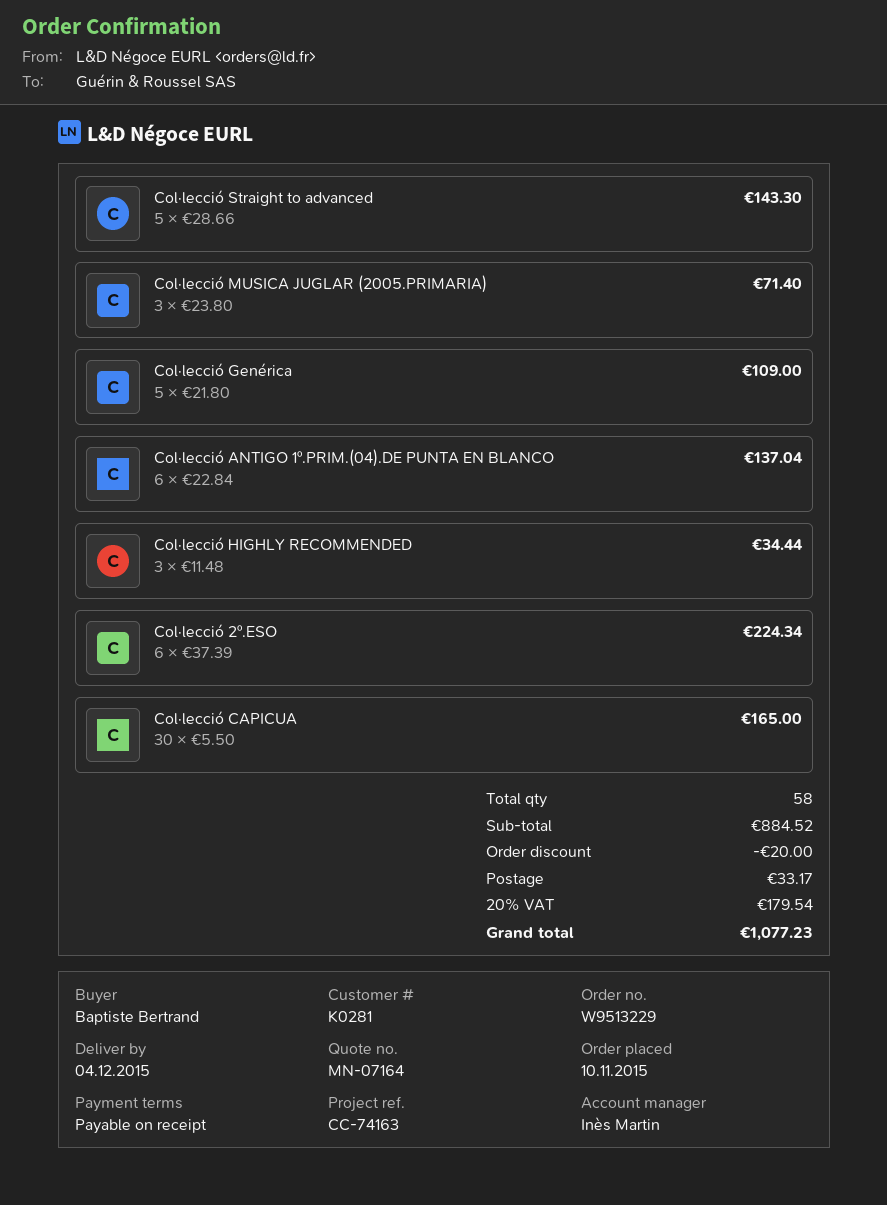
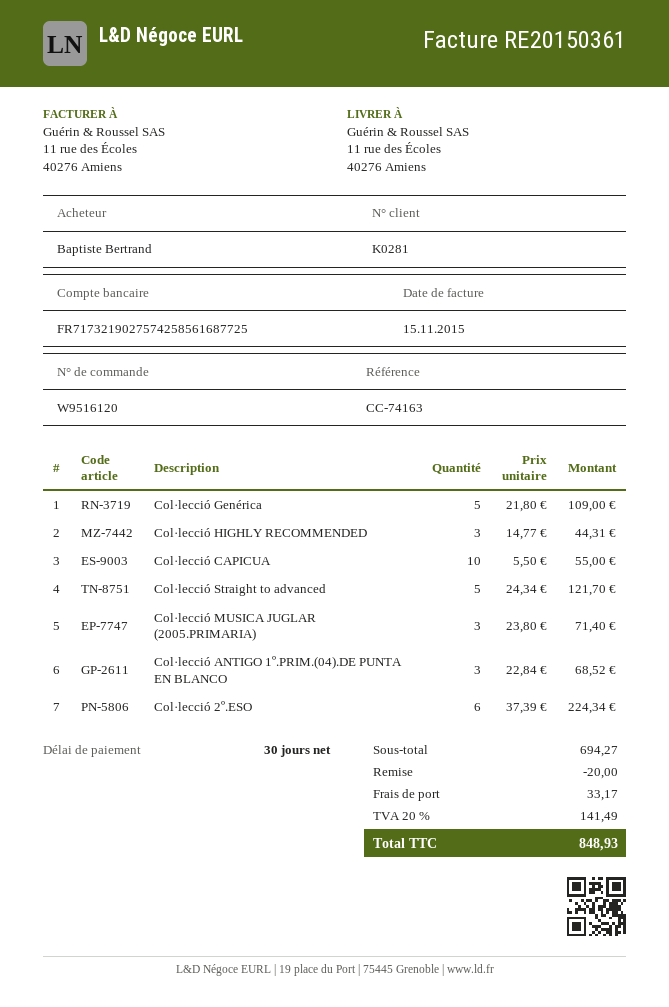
order number: W9513229 -> W9516120
payment terms: on receipt -> 30 days
Col·lecció Straight to advanced: 5 x 28.66 = 143.30 -> 5 x 24.34 = 121.70
Col·lecció ANTIGO 1º.PRIM.(04).DE PUNTA EN BLANCO: 6 x 22.84 = 137.04 -> 3 x 22.84 = 68.52
Col·lecció HIGHLY RECOMMENDED: 3 x 11.48 = 34.44 -> 3 x 14.77 = 44.31
Col·lecció CAPICUA: 30 x 5.50 = 165.00 -> 10 x 5.50 = 55.00
subtotal: 884.52 -> 694.27
tax: 20% = 179.54 -> 20% = 141.49
total: 1077.23 -> 848.93

